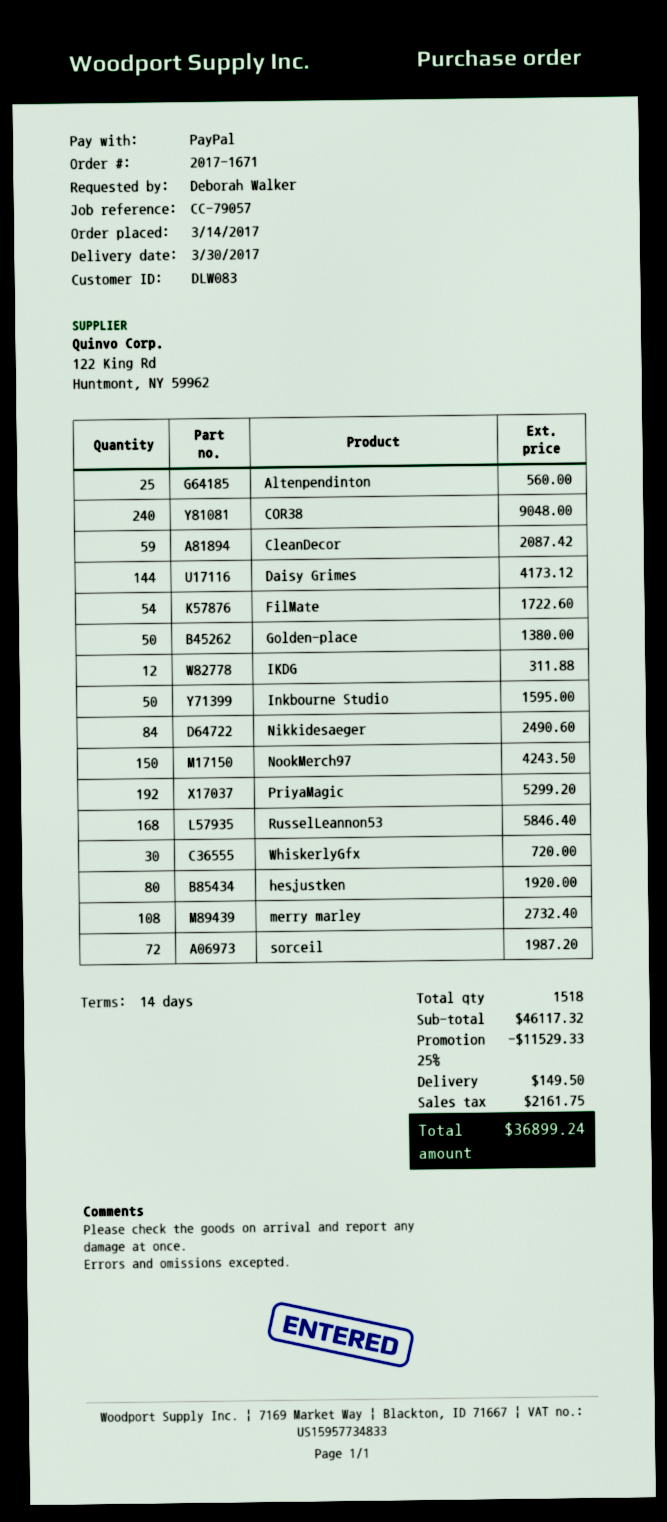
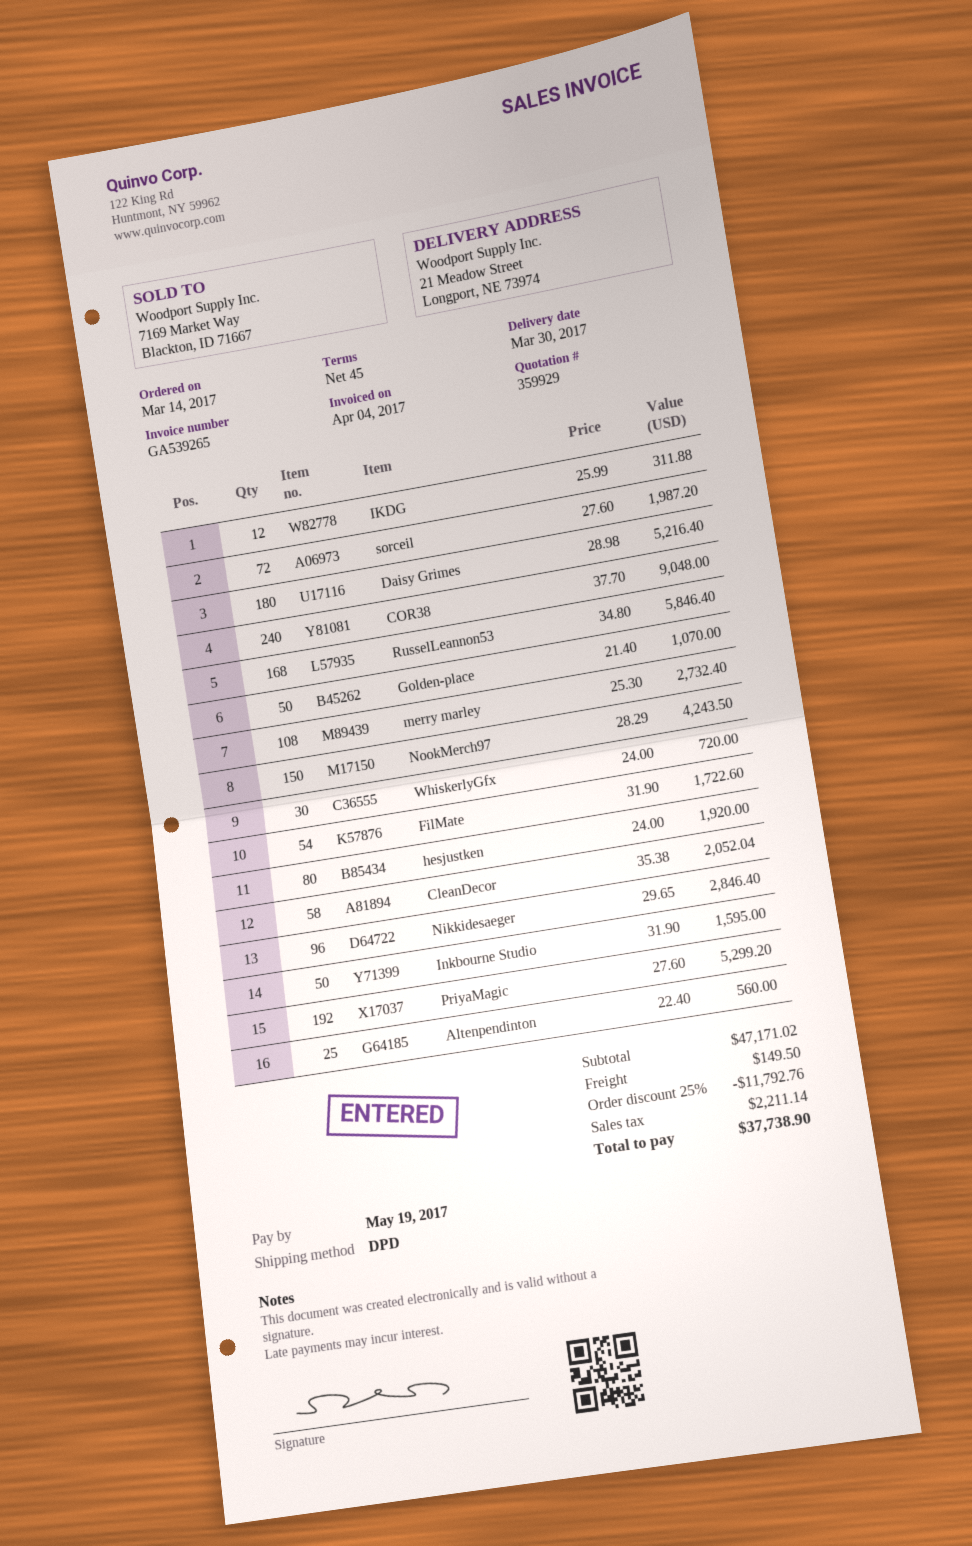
payment terms: 14 days -> 45 days
CleanDecor: 59 for 2087.42 -> 58 for 2052.04
Daisy Grimes: 144 for 4173.12 -> 180 for 5216.40
Golden-place: 50 for 1380.00 -> 50 for 1070.00
Nikkidesaeger: 84 for 2490.60 -> 96 for 2846.40
subtotal: 46117.32 -> 47171.02
discount: 25% = 11529.33 -> 25% = 11792.76
tax: 2161.75 -> 2211.14
total: 36899.24 -> 37738.90

